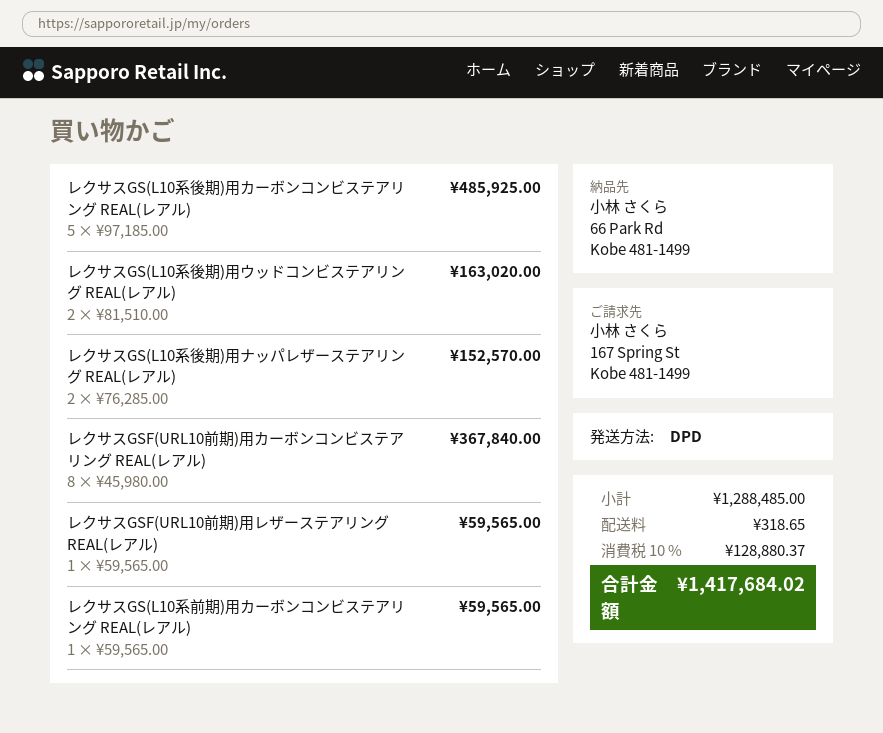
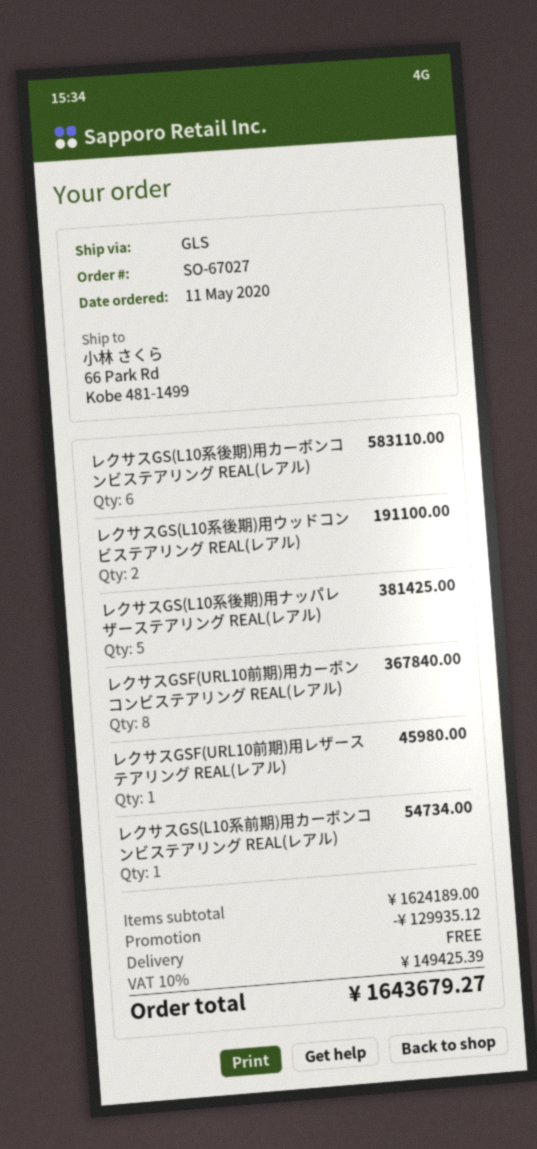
shipping method: DPD -> GLS
レクサスGS(L10系後期)用カーボンコンビステアリング REAL(レアル): 5 for 485925.00 -> 6 for 583110.00
レクサスGS(L10系後期)用ウッドコンビステアリング REAL(レアル): 2 for 163020.00 -> 2 for 191100.00
レクサスGS(L10系後期)用ナッパレザーステアリング REAL(レアル): 2 for 152570.00 -> 5 for 381425.00
レクサスGSF(URL10前期)用レザーステアリング REAL(レアル): 1 for 59565.00 -> 1 for 45980.00
レクサスGS(L10系前期)用カーボンコンビステアリング REAL(レアル): 1 for 59565.00 -> 1 for 54734.00
subtotal: 1288485.00 -> 1624189.00
discount: none -> 129935.12
shipping: 318.65 -> 0.00
tax: 10% = 128880.37 -> 10% = 149425.39
total: 1417684.02 -> 1643679.27

